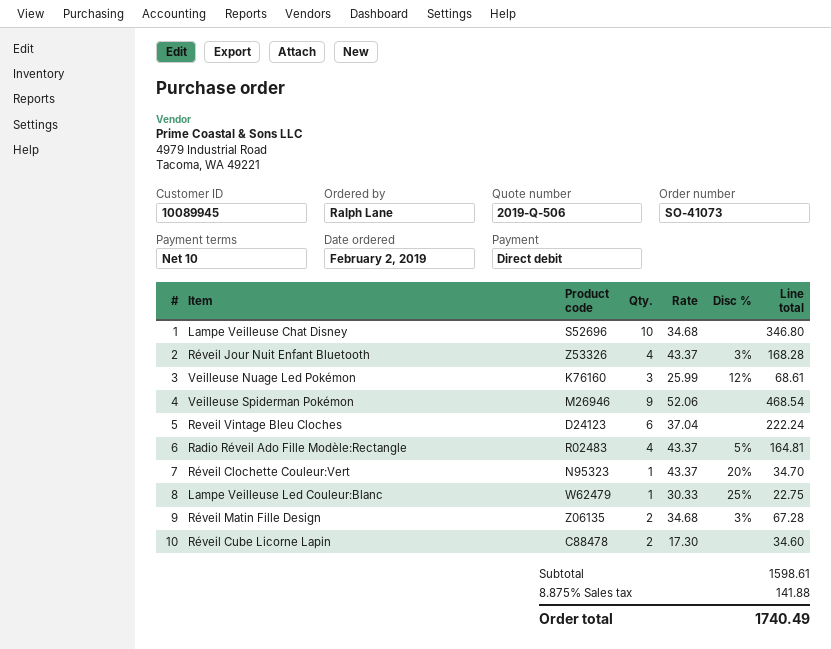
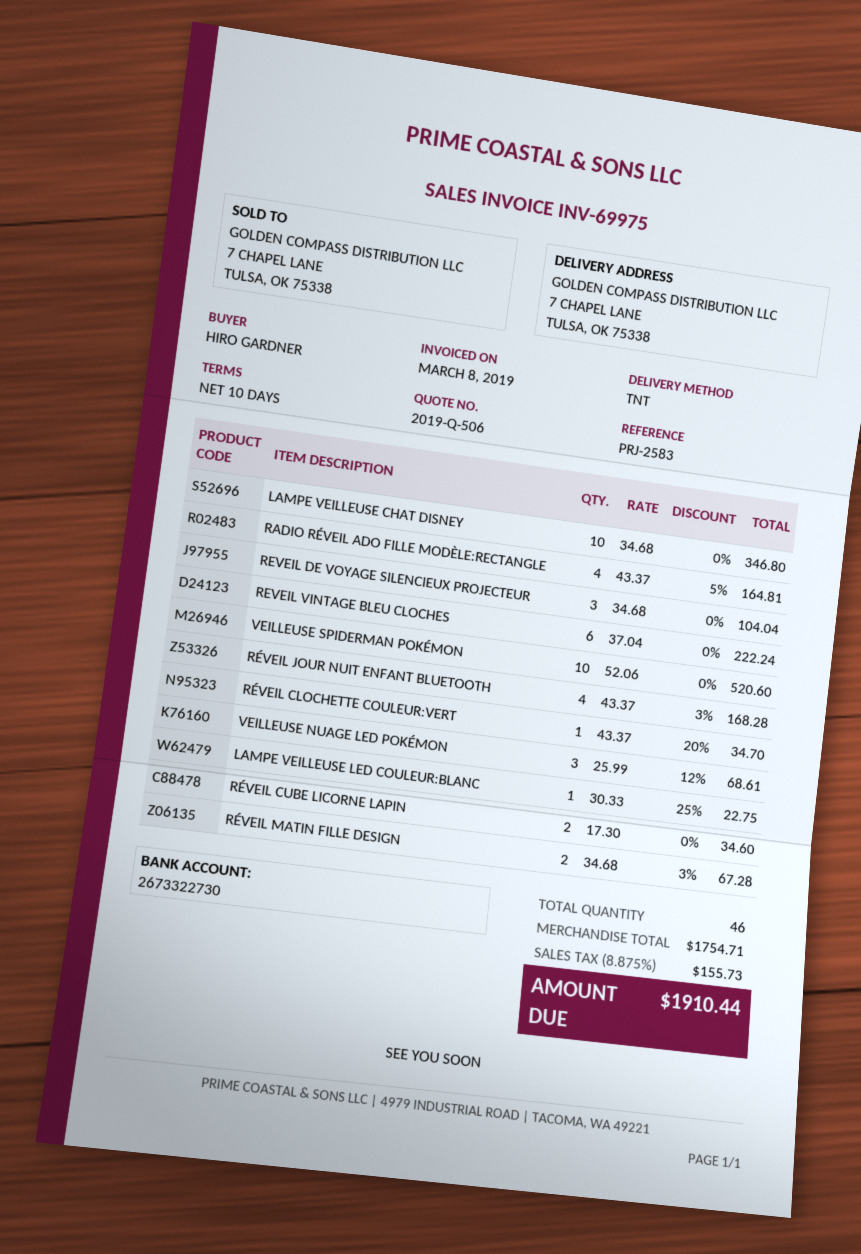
ordered by: Ralph Lane -> HIRO GARDNER
Veilleuse Spiderman Pokémon: 9 x 52.06 = 468.54 -> 10 x 52.06 = 520.60
REVEIL DE VOYAGE SILENCIEUX PROJECTEUR: none -> 3 x 34.68 = 104.04
subtotal: 1598.61 -> 1754.71
tax: 8.875% = 141.88 -> 8.875% = 155.73
total: 1740.49 -> 1910.44

